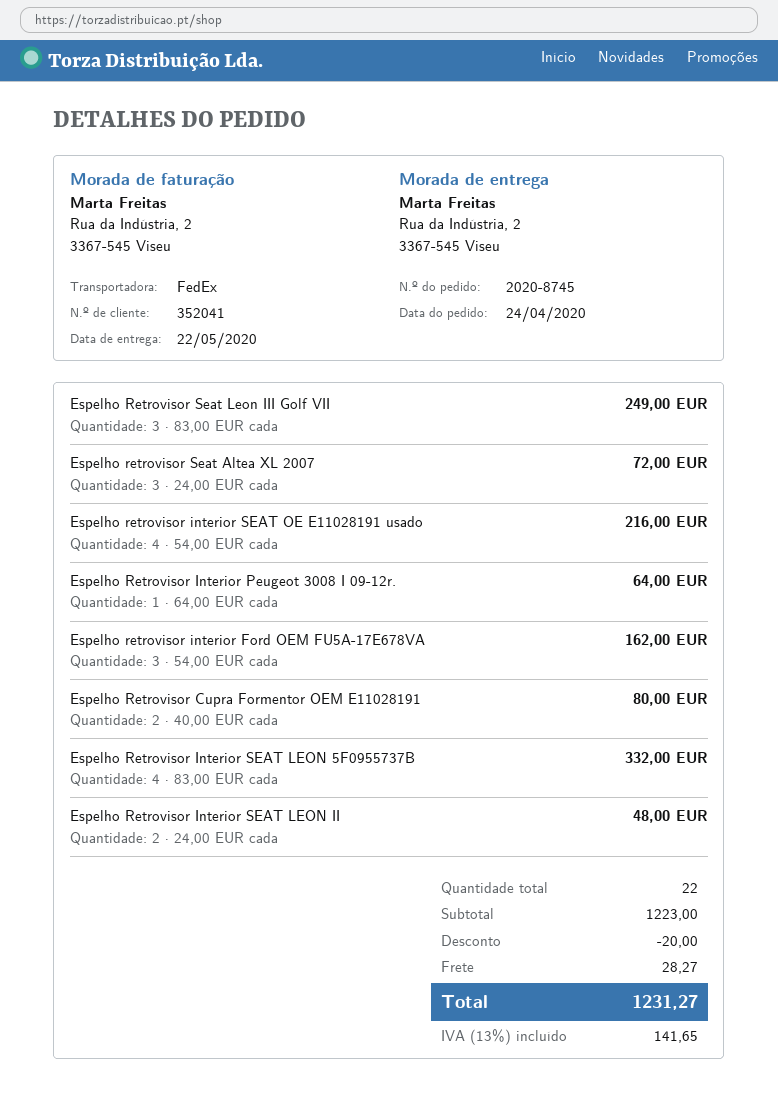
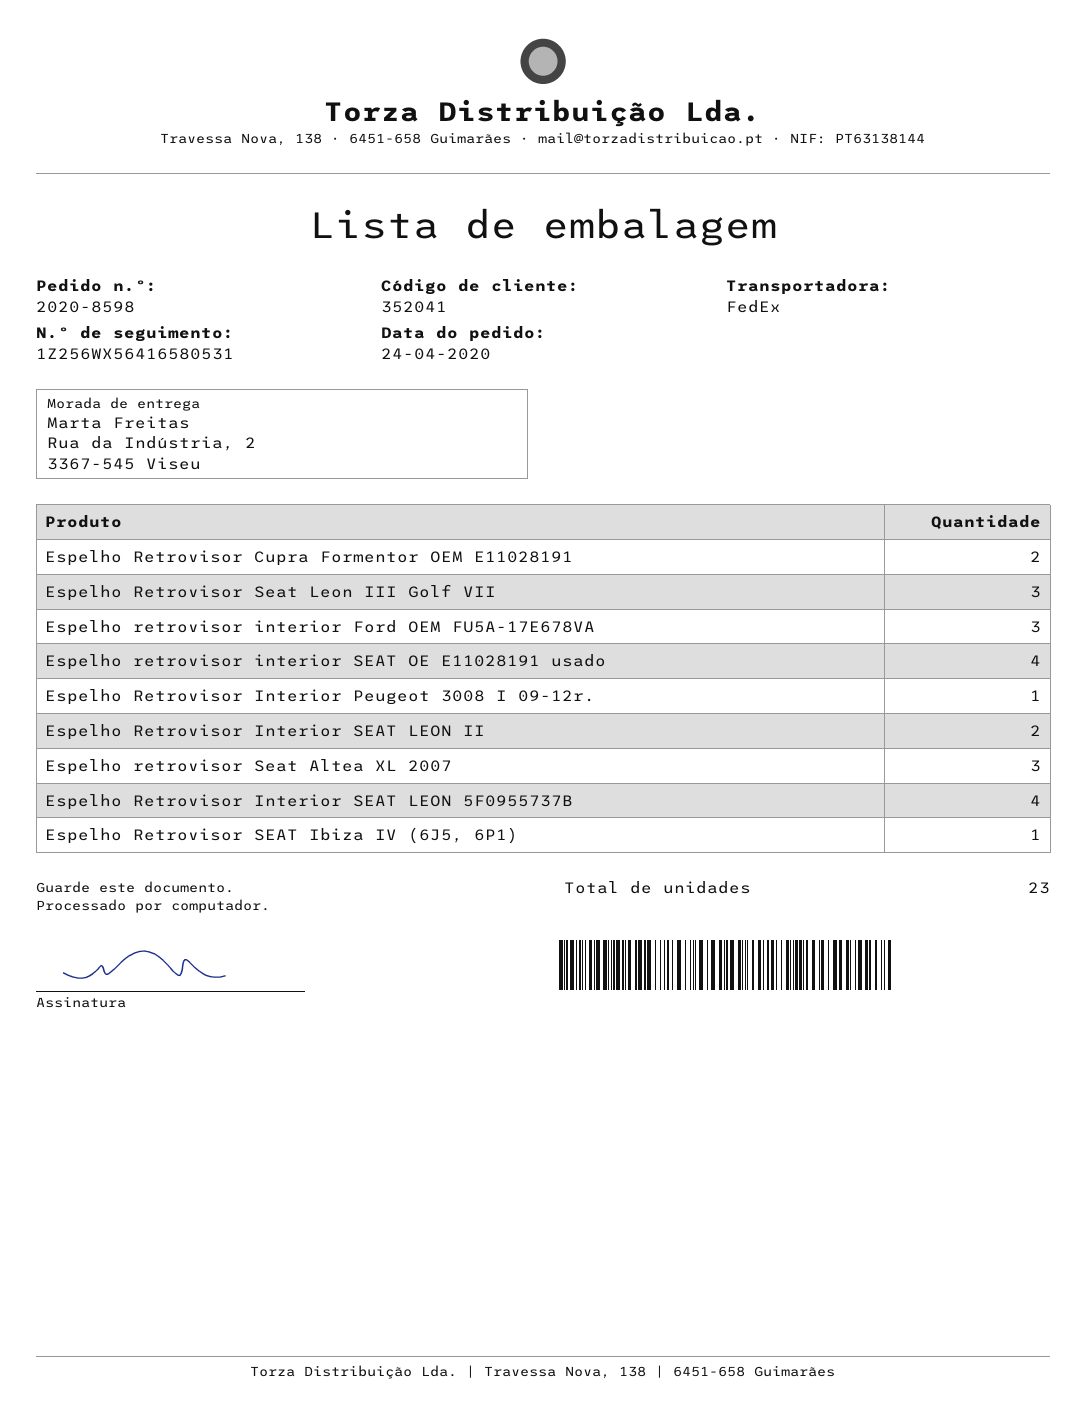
order number: 2020-8745 -> 2020-8598
Espelho Retrovisor SEAT Ibiza IV (6J5, 6P1): none -> 1
total quantity: 22 -> 23

